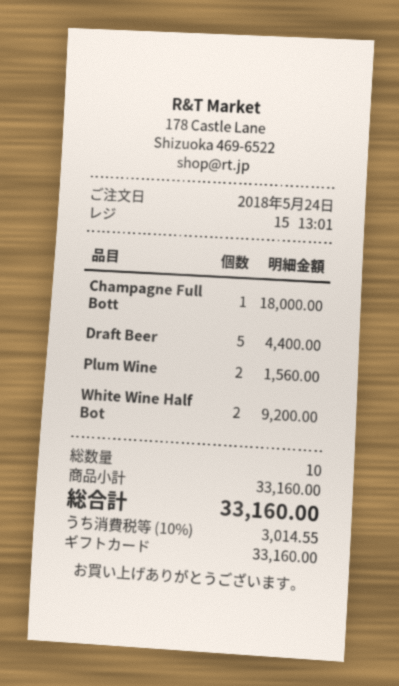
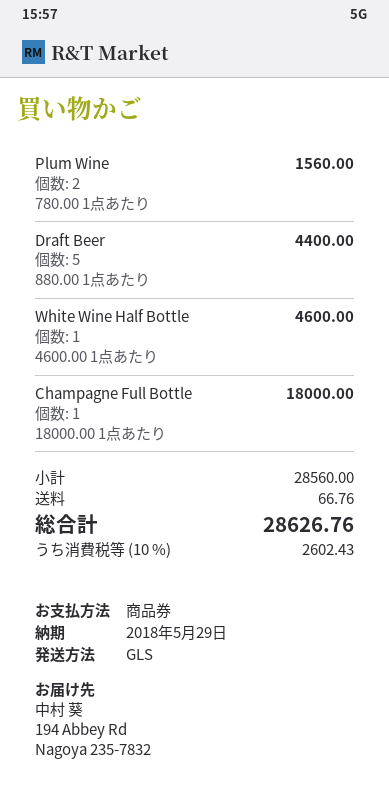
White Wine Half Bot: 2 for 9200.00 -> 1 for 4600.00
subtotal: 33160.00 -> 28560.00
shipping: none -> 66.76
tax: 10% = 3014.55 -> 10% = 2602.43
total: 33160.00 -> 28626.76

